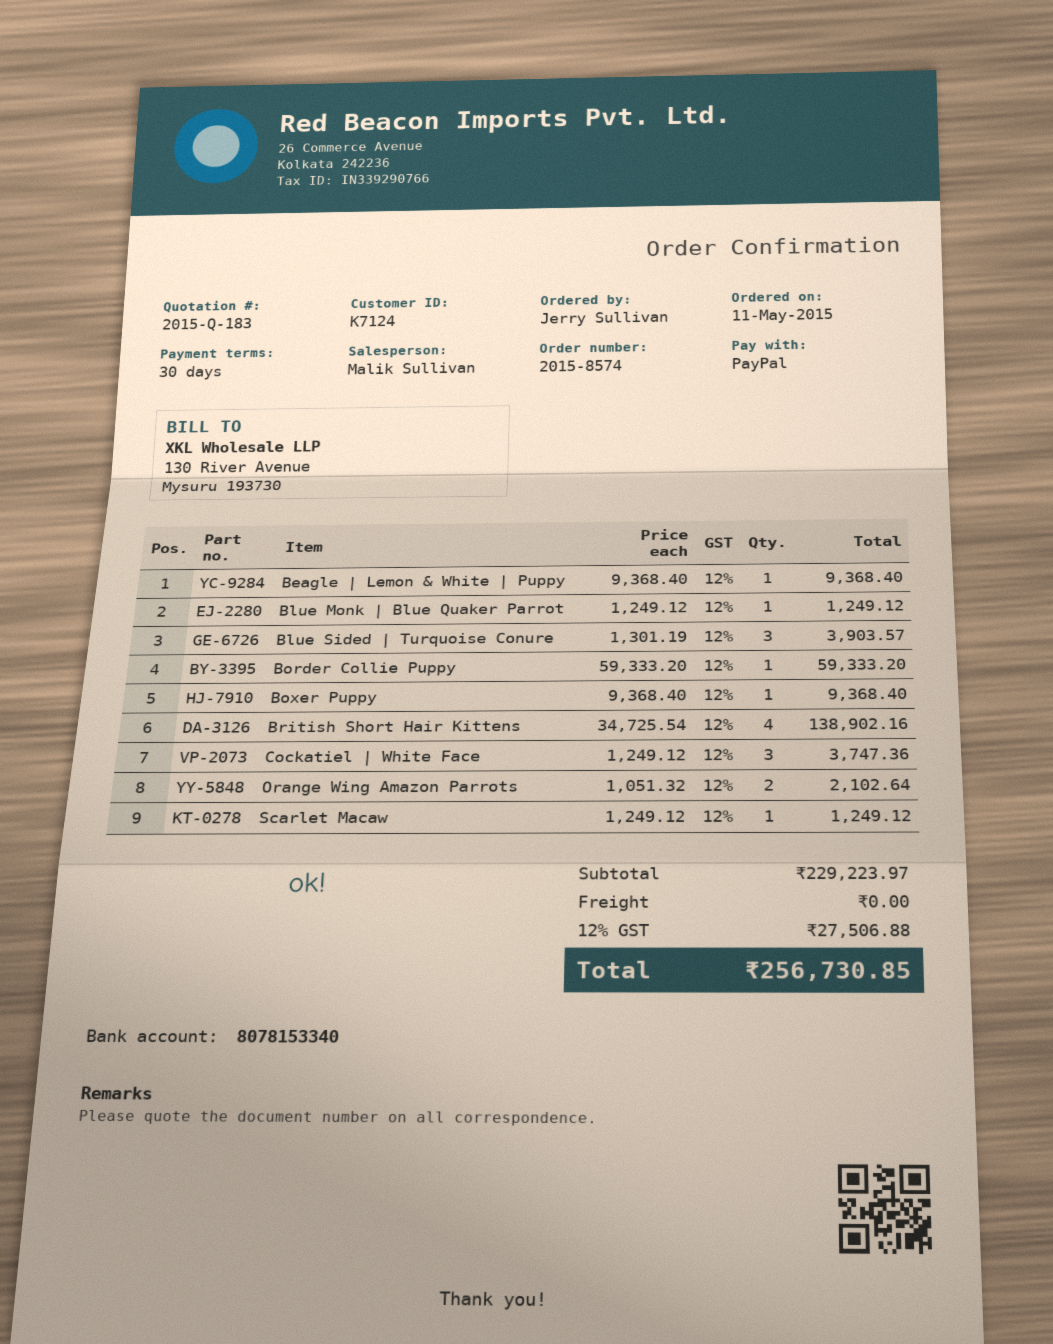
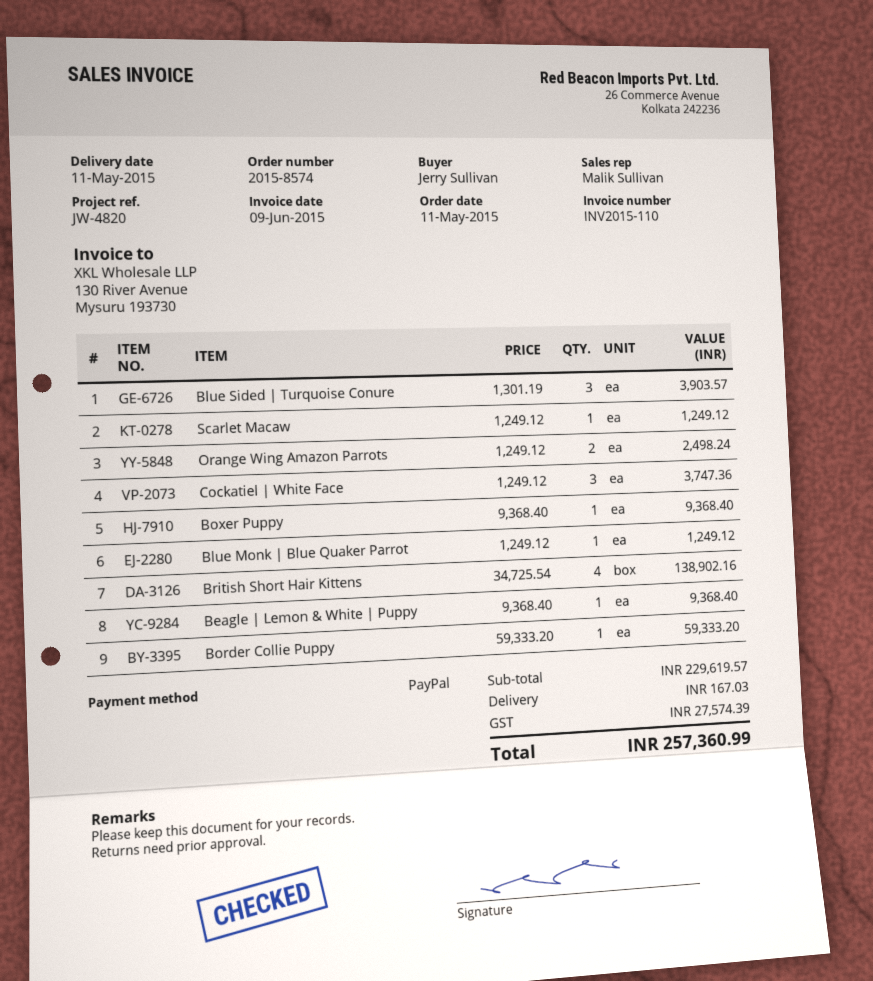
Orange Wing Amazon Parrots: 2 x 1051.32 = 2102.64 -> 2 x 1249.12 = 2498.24
subtotal: 229223.97 -> 229619.57
shipping: 0.00 -> 167.03
tax: 27506.88 -> 27574.39
total: 256730.85 -> 257360.99

